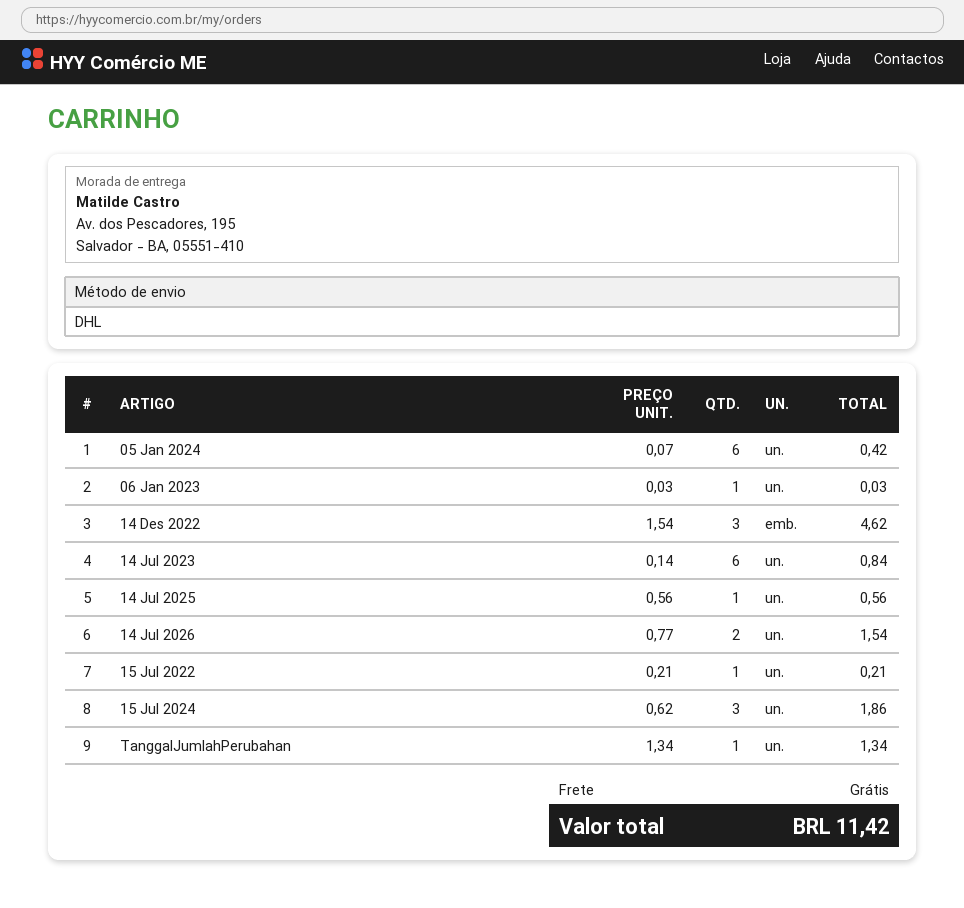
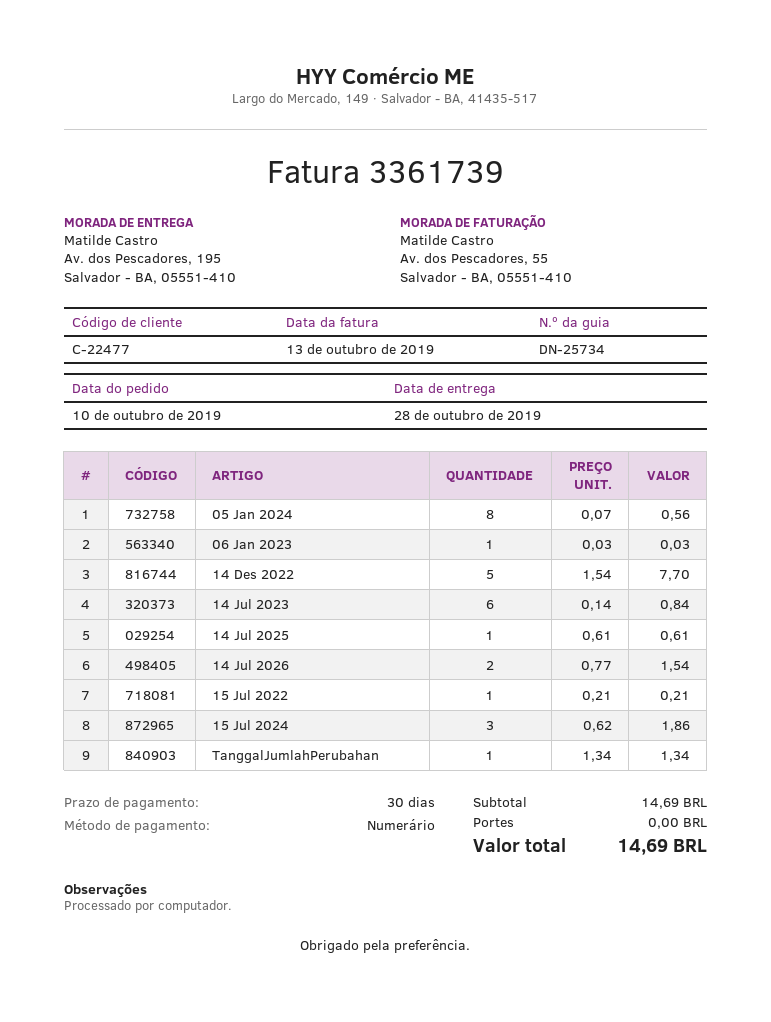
05 Jan 2024: 6 x 0.07 = 0.42 -> 8 x 0.07 = 0.56
14 Des 2022: 3 x 1.54 = 4.62 -> 5 x 1.54 = 7.70
14 Jul 2025: 1 x 0.56 = 0.56 -> 1 x 0.61 = 0.61
total: 11.42 -> 14.69

